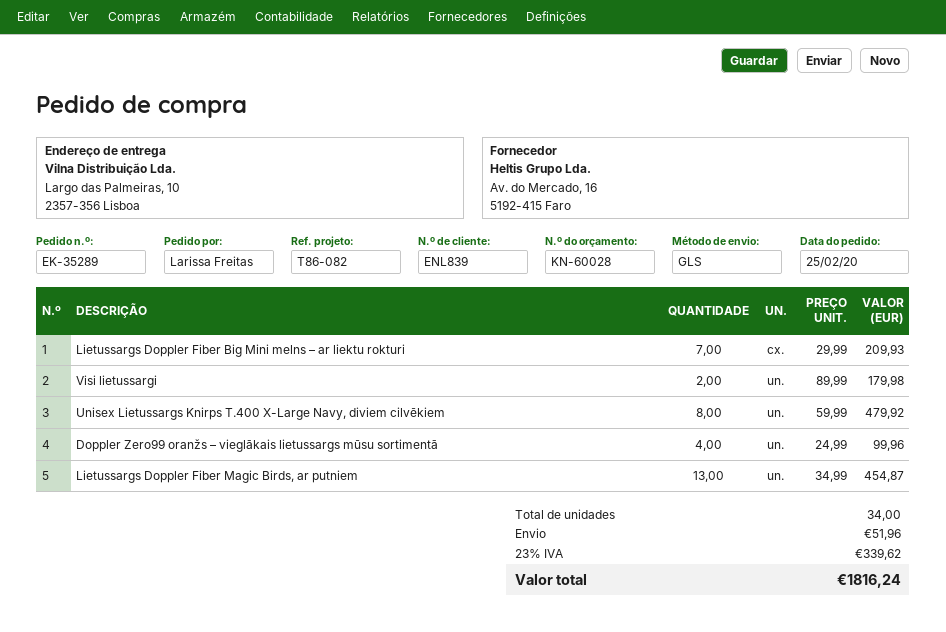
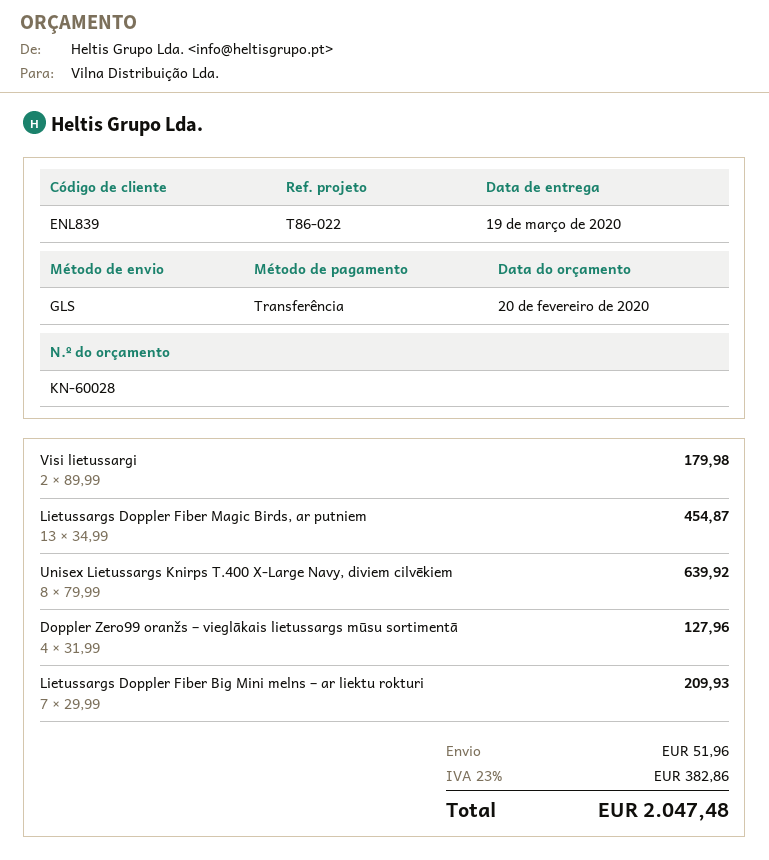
reference: T86-082 -> T86-022
Unisex Lietussargs Knirps T.400 X-Large Navy, diviem cilvēkiem: 8 x 59.99 = 479.92 -> 8 x 79.99 = 639.92
Doppler Zero99 oranžs – vieglākais lietussargs mūsu sortimentā: 4 x 24.99 = 99.96 -> 4 x 31.99 = 127.96
tax: 23% = 339.62 -> 23% = 382.86
total: 1816.24 -> 2047.48

